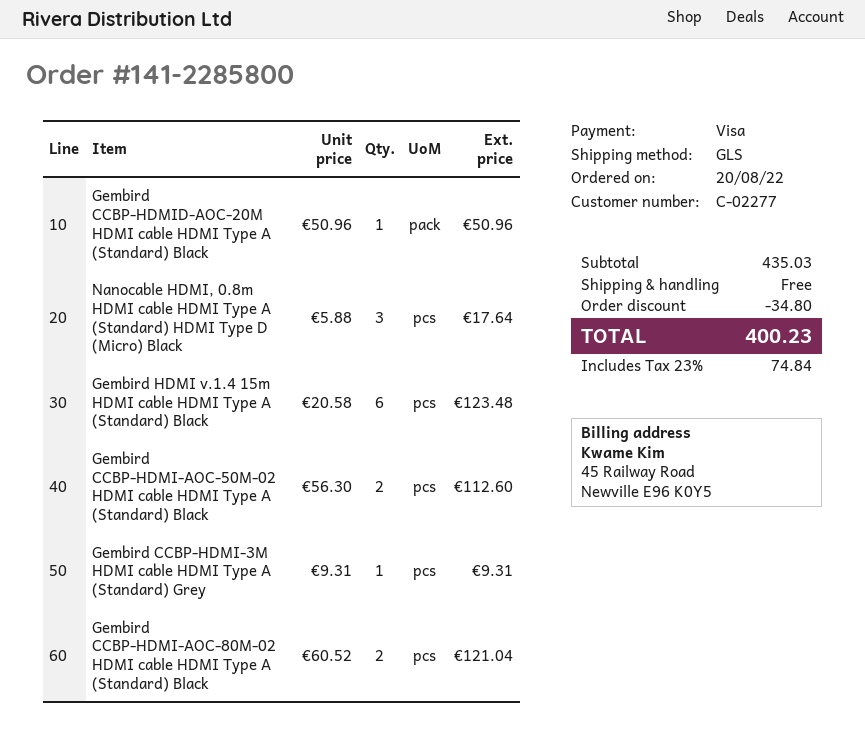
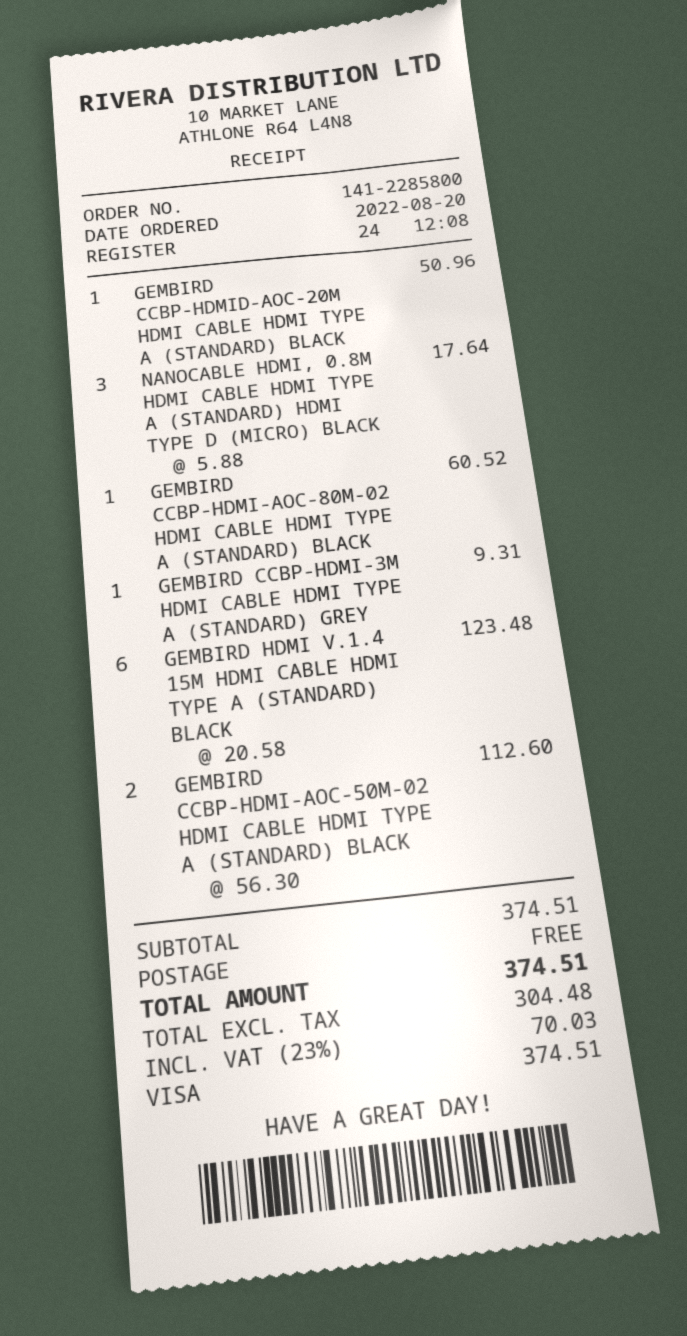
Gembird CCBP-HDMI-AOC-80M-02 HDMI cable HDMI Type A (Standard) Black: 2 x 60.52 = 121.04 -> 1 x 60.52 = 60.52
subtotal: 435.03 -> 374.51
discount: 34.80 -> none
tax: 23% = 74.84 -> 23% = 70.03
total: 400.23 -> 374.51

